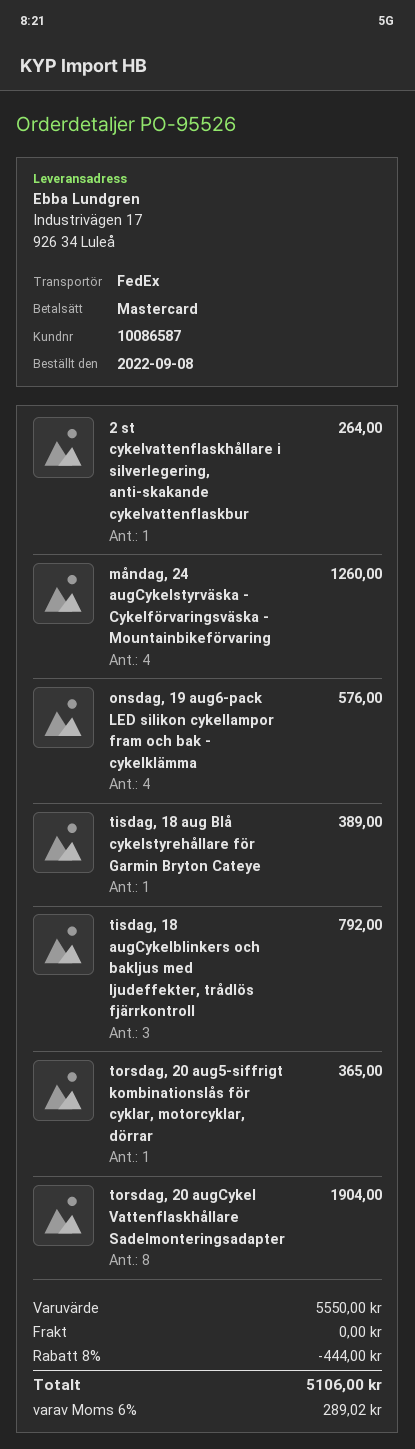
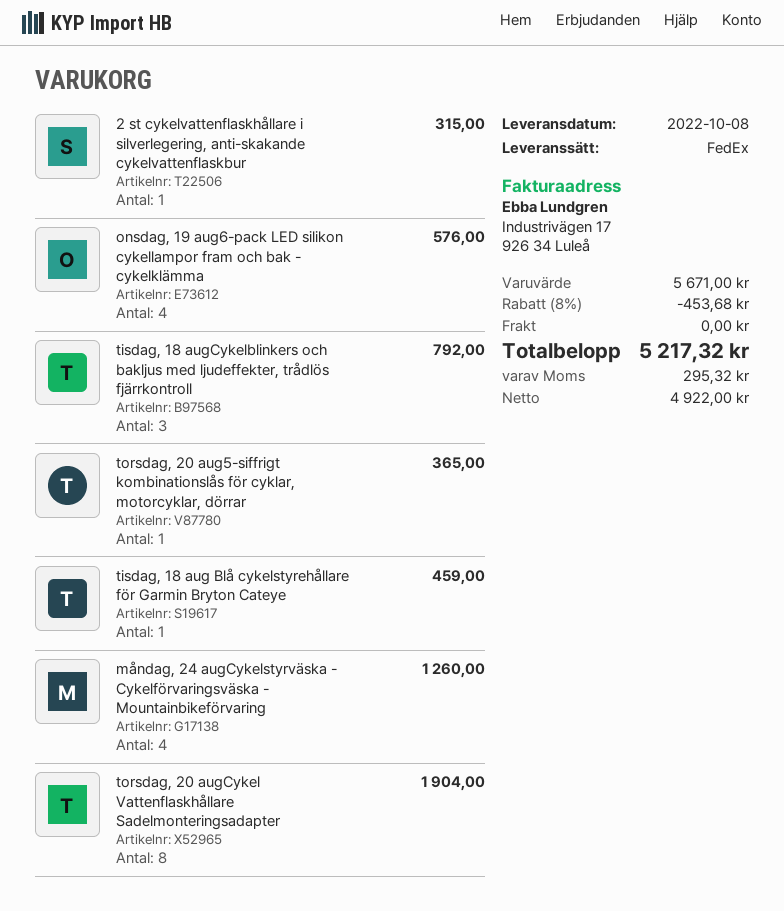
2 st cykelvattenflaskhållare i silverlegering, anti-skakande cykelvattenflaskbur: 1 for 264.00 -> 1 for 315.00
tisdag, 18 aug Blå cykelstyrehållare för Garmin Bryton Cateye: 1 for 389.00 -> 1 for 459.00
subtotal: 5550.00 -> 5671.00
discount: 8% = 444.00 -> 8% = 453.68
tax: 289.02 -> 295.32
total: 5106.00 -> 5217.32

